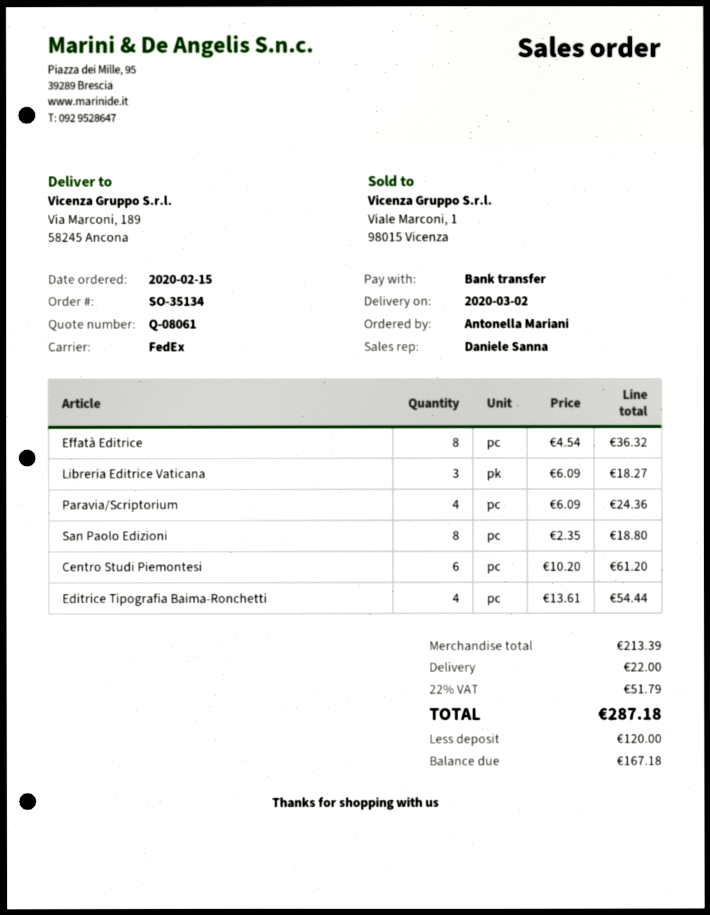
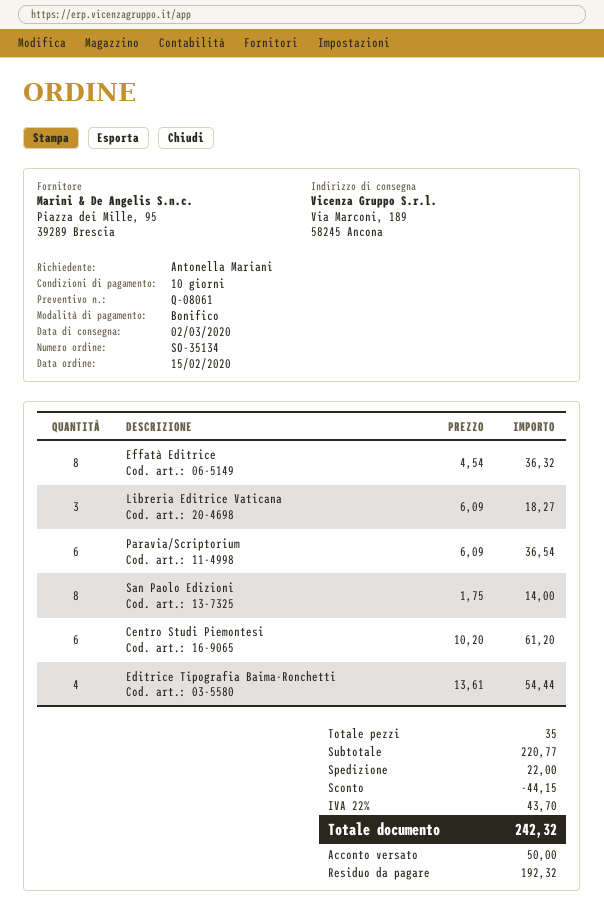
Paravia/Scriptorium: 4 x 6.09 = 24.36 -> 6 x 6.09 = 36.54
San Paolo Edizioni: 8 x 2.35 = 18.80 -> 8 x 1.75 = 14.00
subtotal: 213.39 -> 220.77
discount: none -> 44.15
tax: 22% = 51.79 -> 22% = 43.70
total: 287.18 -> 242.32
deposit: 120.00 -> 50.00
balance: 167.18 -> 192.32

